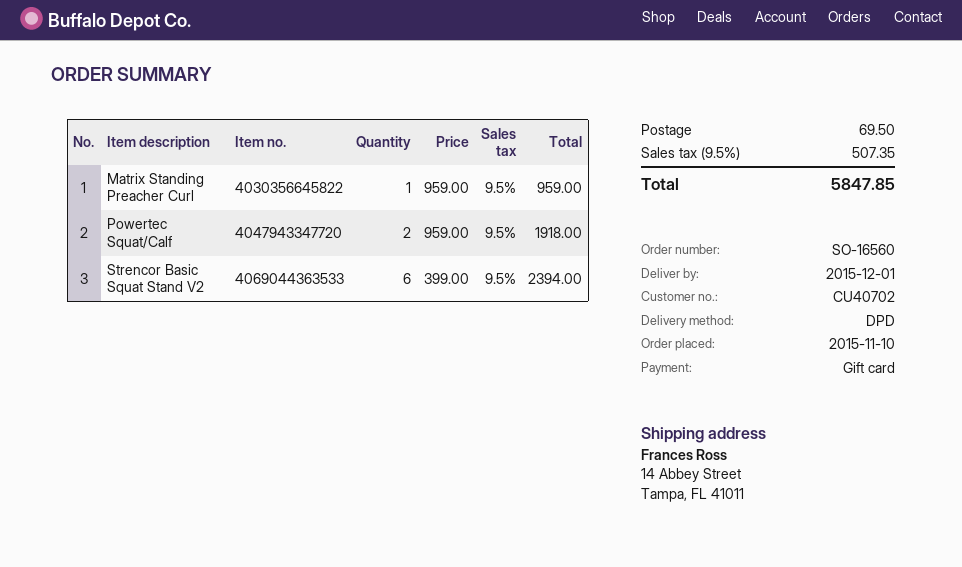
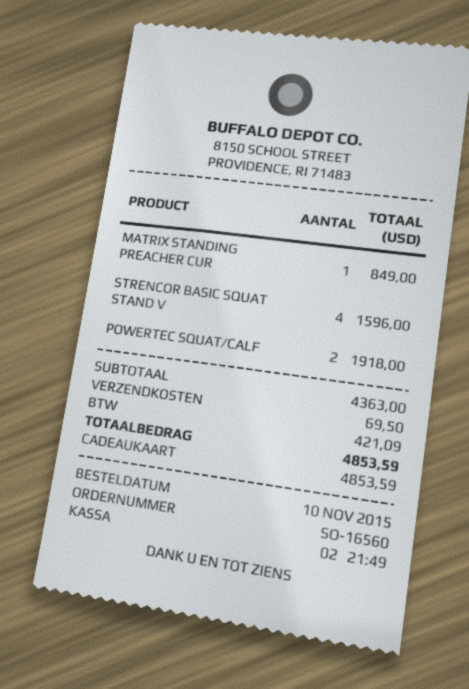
Matrix Standing Preacher Curl: 1 for 959.00 -> 1 for 849.00
Strencor Basic Squat Stand V2: 6 for 2394.00 -> 4 for 1596.00
tax: 507.35 -> 421.09
total: 5847.85 -> 4853.59

